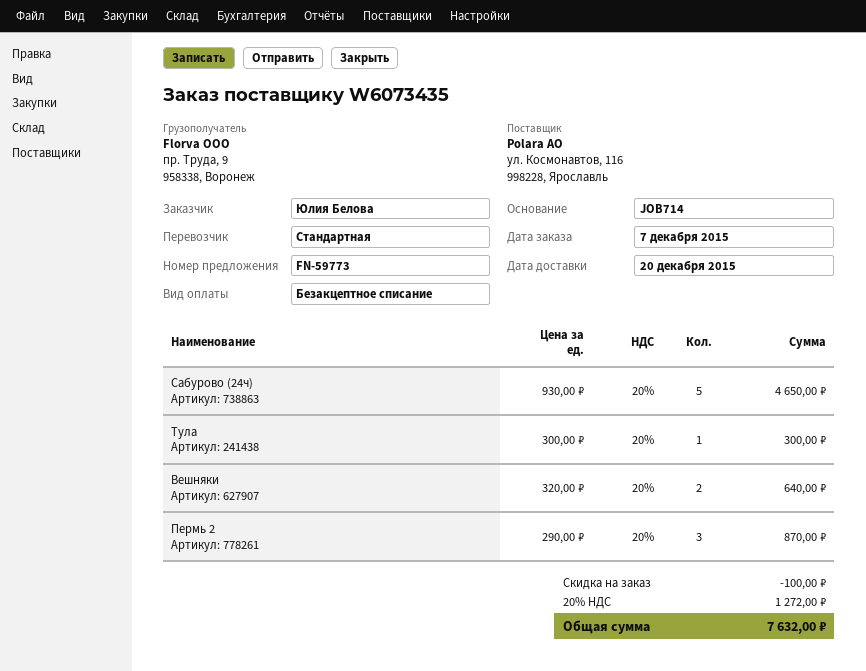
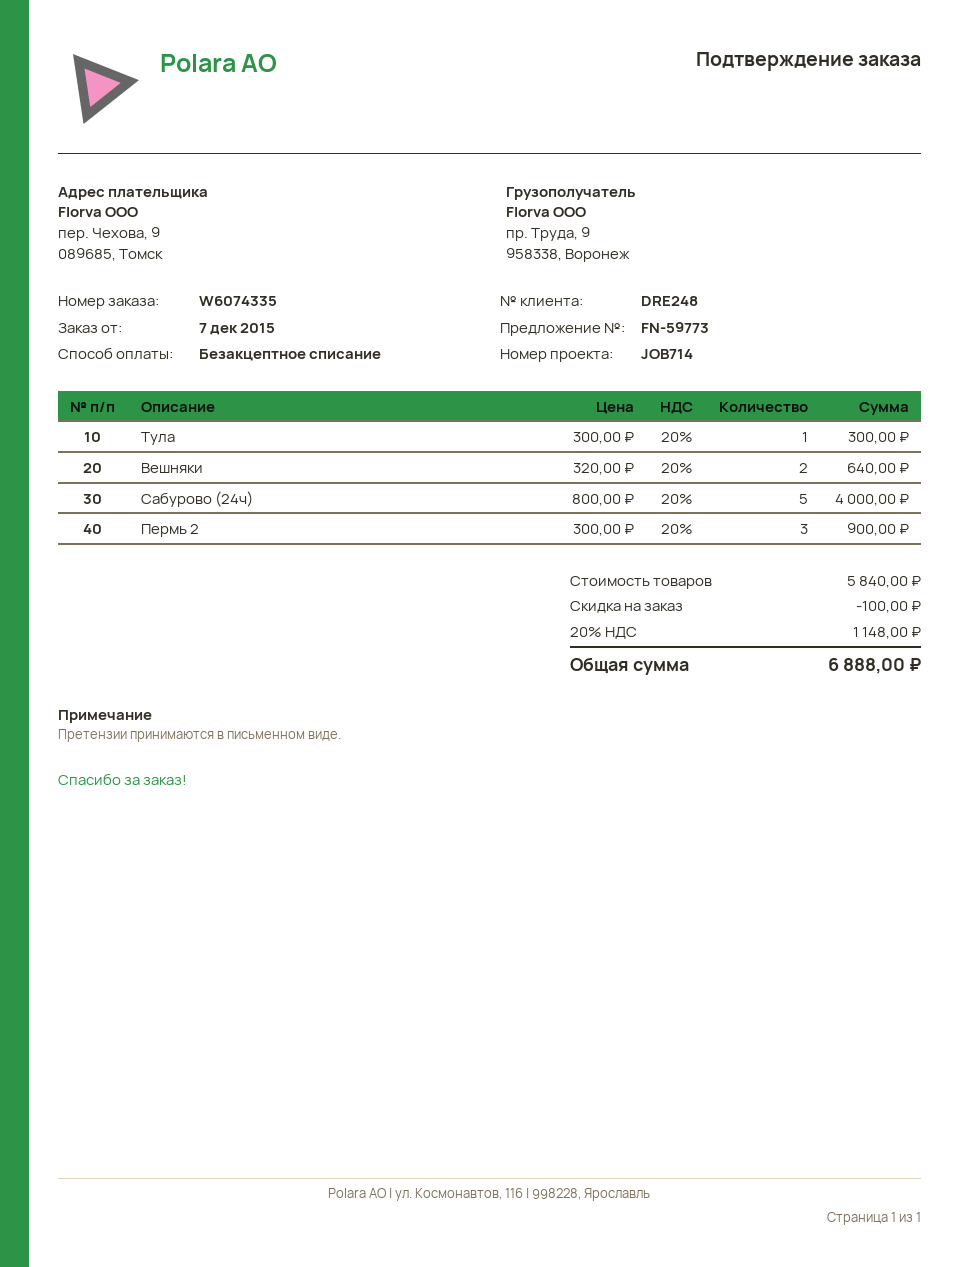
order number: W6073435 -> W6074335
Сабурово (24ч): 5 x 930.00 = 4650.00 -> 5 x 800.00 = 4000.00
Пермь 2: 3 x 290.00 = 870.00 -> 3 x 300.00 = 900.00
tax: 20% = 1272.00 -> 20% = 1148.00
total: 7632.00 -> 6888.00

